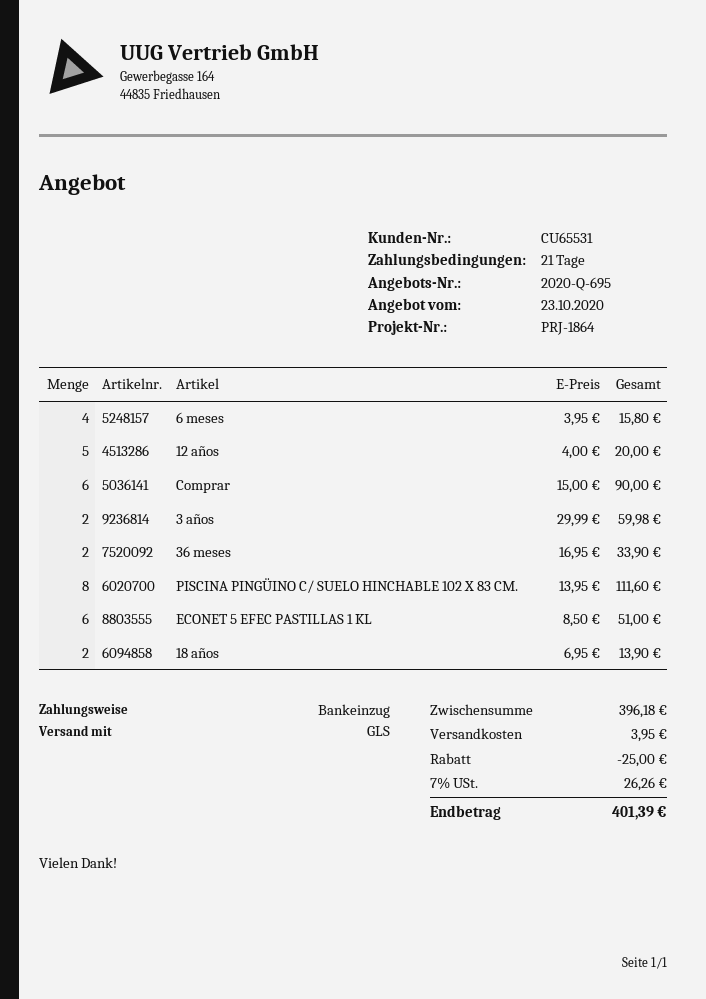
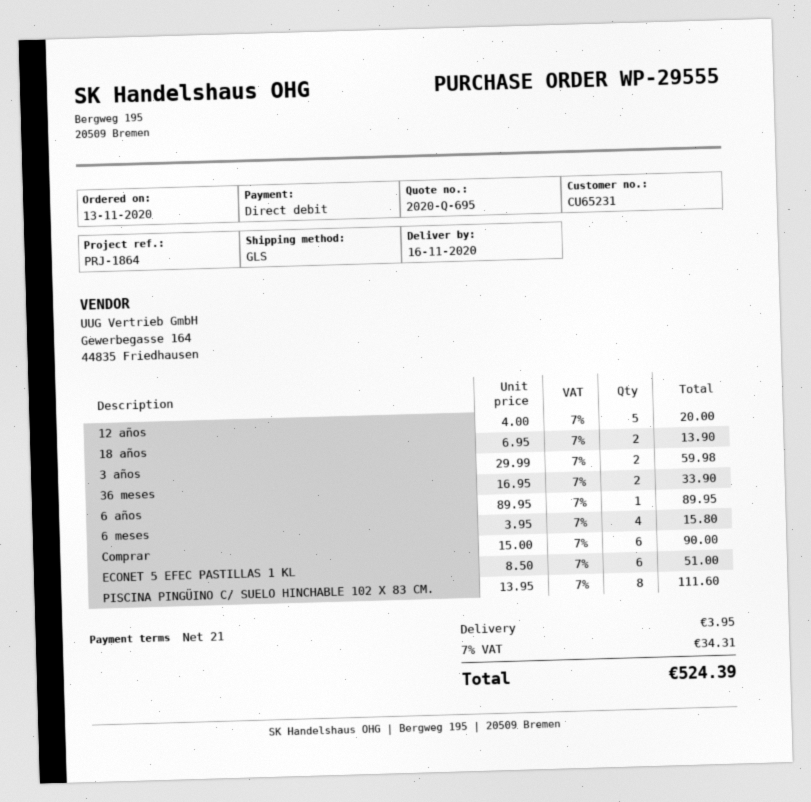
customer number: CU65531 -> CU65231
6 años: none -> 1 x 89.95 = 89.95
discount: 25.00 -> none
tax: 7% = 26.26 -> 7% = 34.31
total: 401.39 -> 524.39

